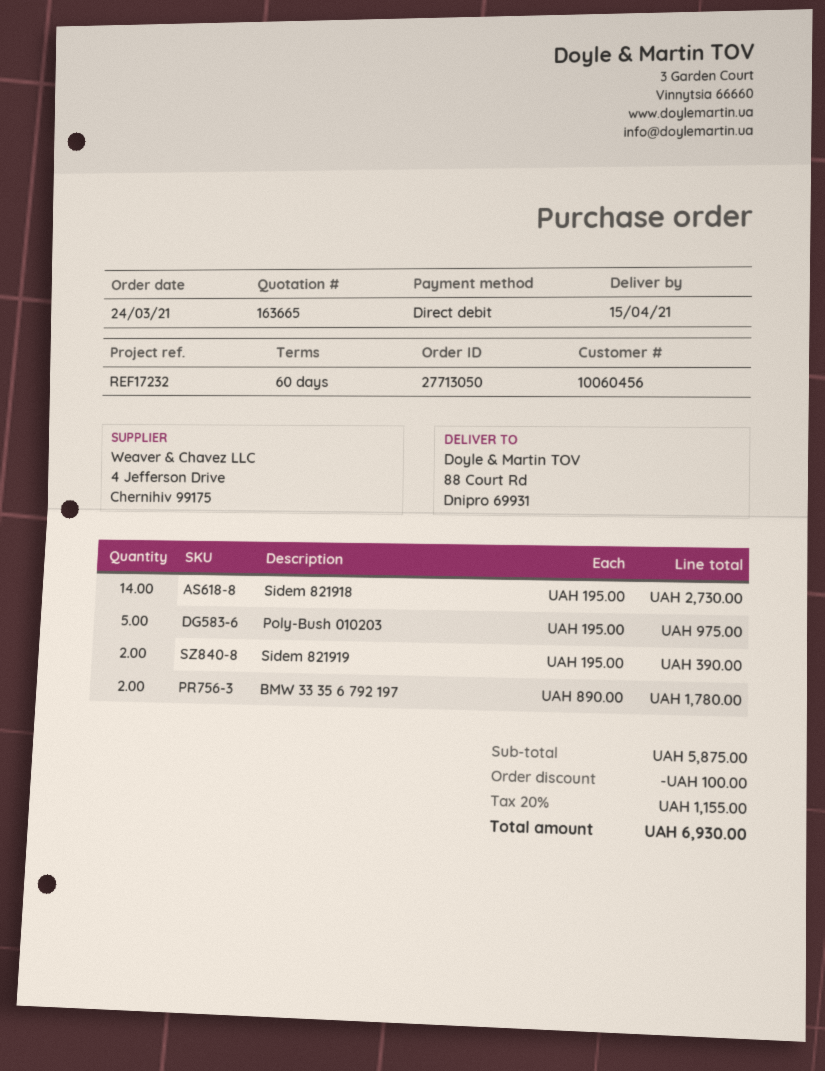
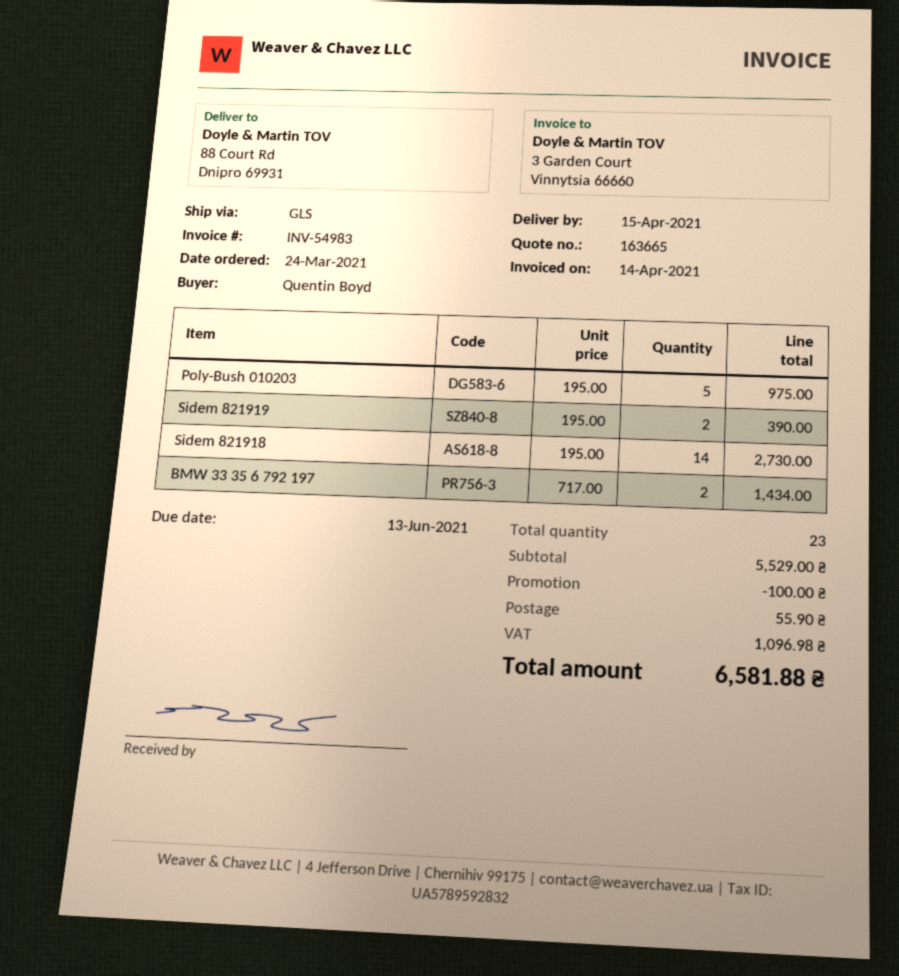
BMW 33 35 6 792 197: 2 x 890.00 = 1780.00 -> 2 x 717.00 = 1434.00
subtotal: 5875.00 -> 5529.00
shipping: none -> 55.90
tax: 1155.00 -> 1096.98
total: 6930.00 -> 6581.88

